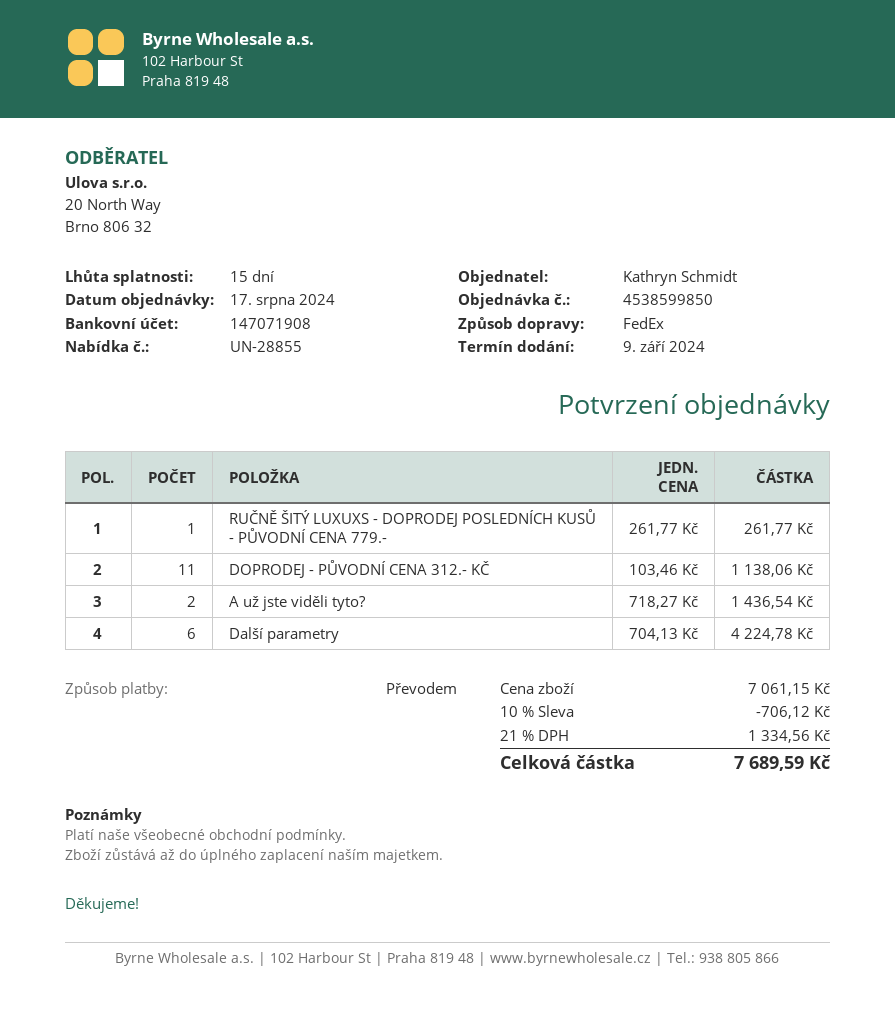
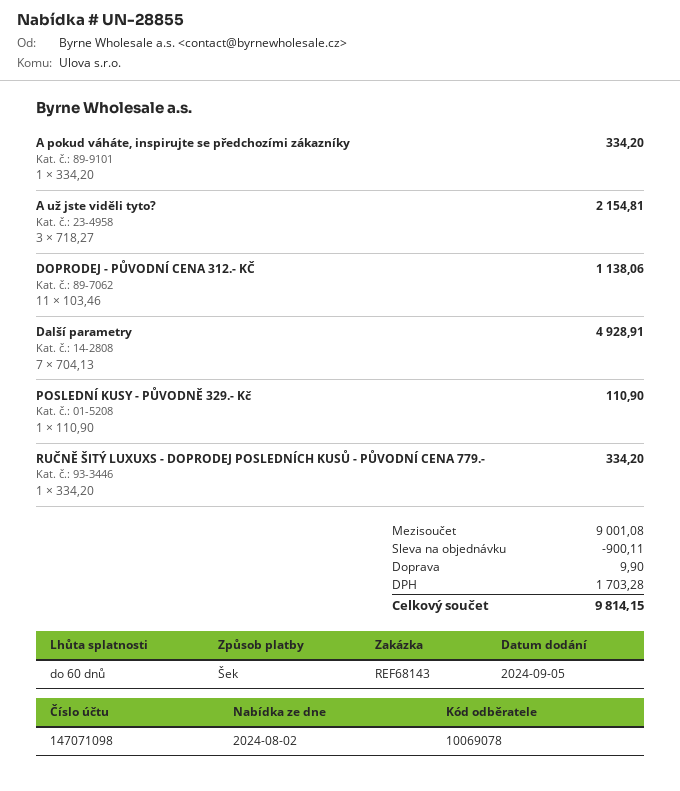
delivery date: 2024-09-09 -> 2024-09-05
payment terms: 15 days -> 60 days
payment method: bank transfer -> cheque
bank account: 147071908 -> 147071098
RUČNĚ ŠITÝ LUXUXS - DOPRODEJ POSLEDNÍCH KUSŮ - PŮVODNÍ CENA 779.-: 1 x 261.77 = 261.77 -> 1 x 334.20 = 334.20
A už jste viděli tyto?: 2 x 718.27 = 1436.54 -> 3 x 718.27 = 2154.81
Další parametry: 6 x 704.13 = 4224.78 -> 7 x 704.13 = 4928.91
A pokud váháte, inspirujte se předchozími zákazníky: none -> 1 x 334.20 = 334.20
POSLEDNÍ KUSY - PŮVODNĚ 329.- Kč: none -> 1 x 110.90 = 110.90
subtotal: 7061.15 -> 9001.08
discount: 706.12 -> 900.11
shipping: none -> 9.90
tax: 1334.56 -> 1703.28
total: 7689.59 -> 9814.15

